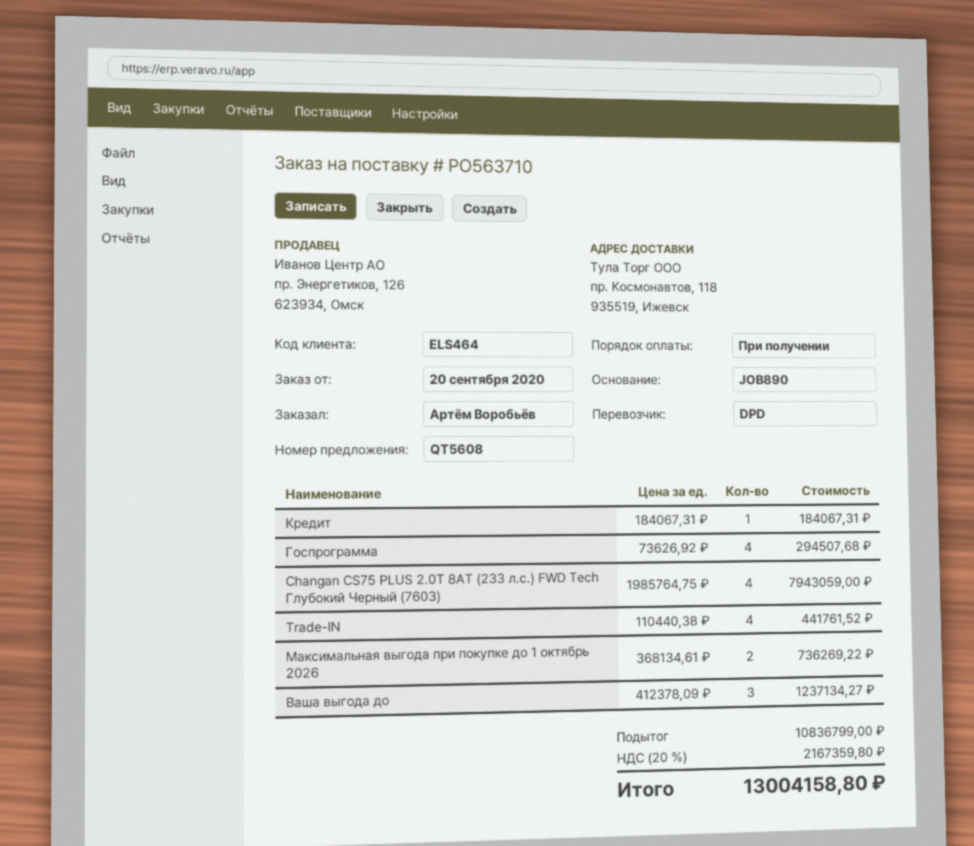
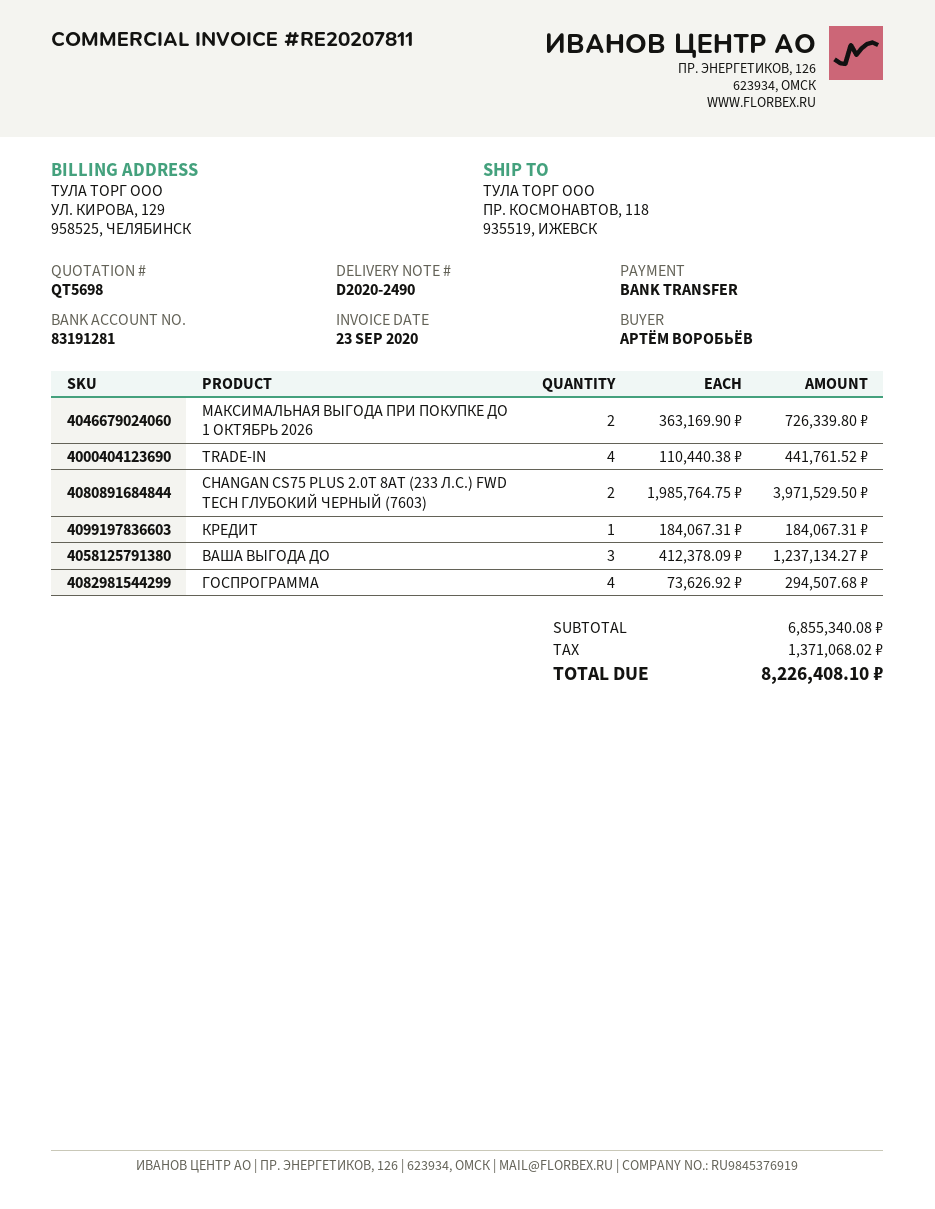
quote number: QT5608 -> QT5698
Changan CS75 PLUS 2.0T 8AT (233 л.с.) FWD Tech Глубокий Черный (7603): 4 x 1985764.75 = 7943059.00 -> 2 x 1985764.75 = 3971529.50
Максимальная выгода при покупке до 1 октябрь 2026: 2 x 368134.61 = 736269.22 -> 2 x 363169.90 = 726339.80
subtotal: 10836799.00 -> 6855340.08
tax: 2167359.80 -> 1371068.02
total: 13004158.80 -> 8226408.10

